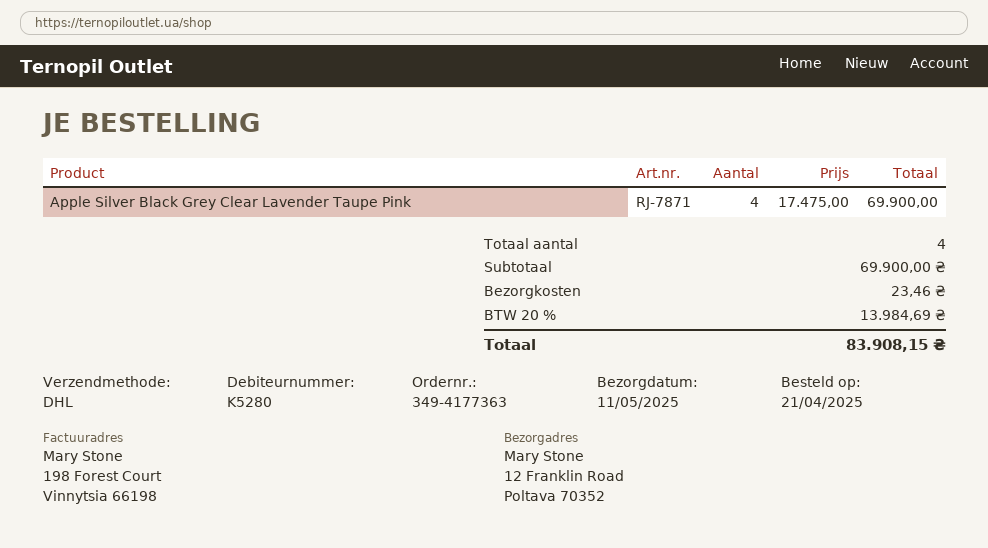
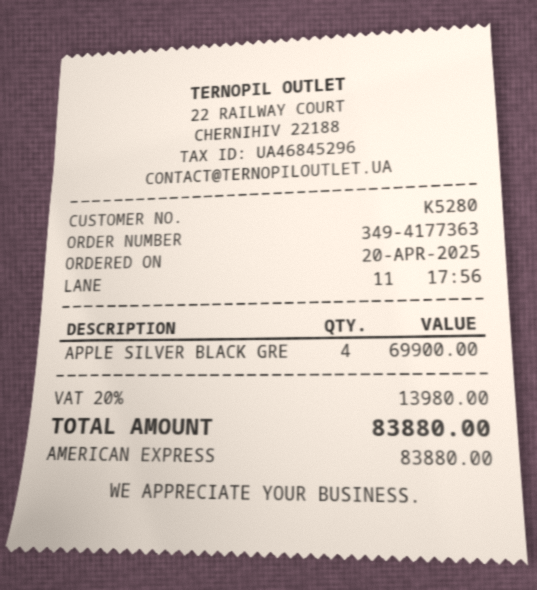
order date: 2025-04-21 -> 2025-04-20
shipping: 23.46 -> none
tax: 20% = 13984.69 -> 20% = 13980.00
total: 83908.15 -> 83880.00

